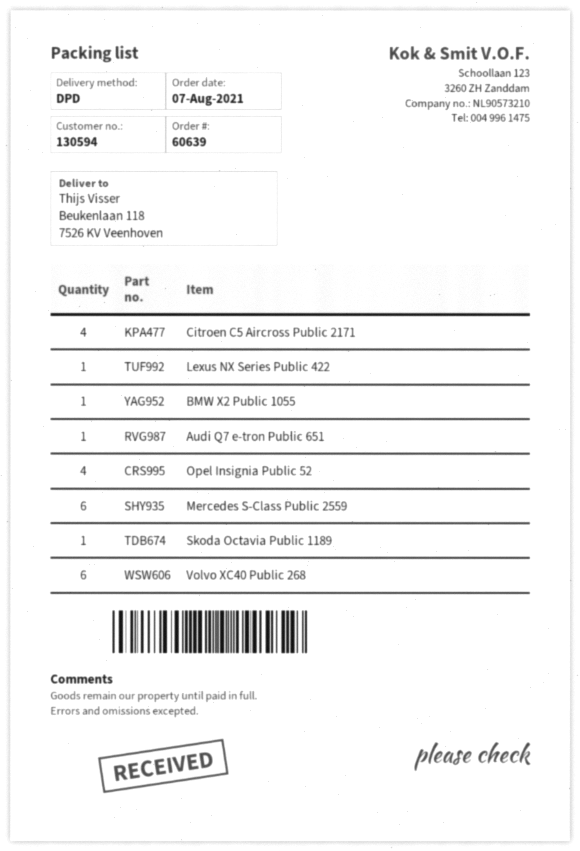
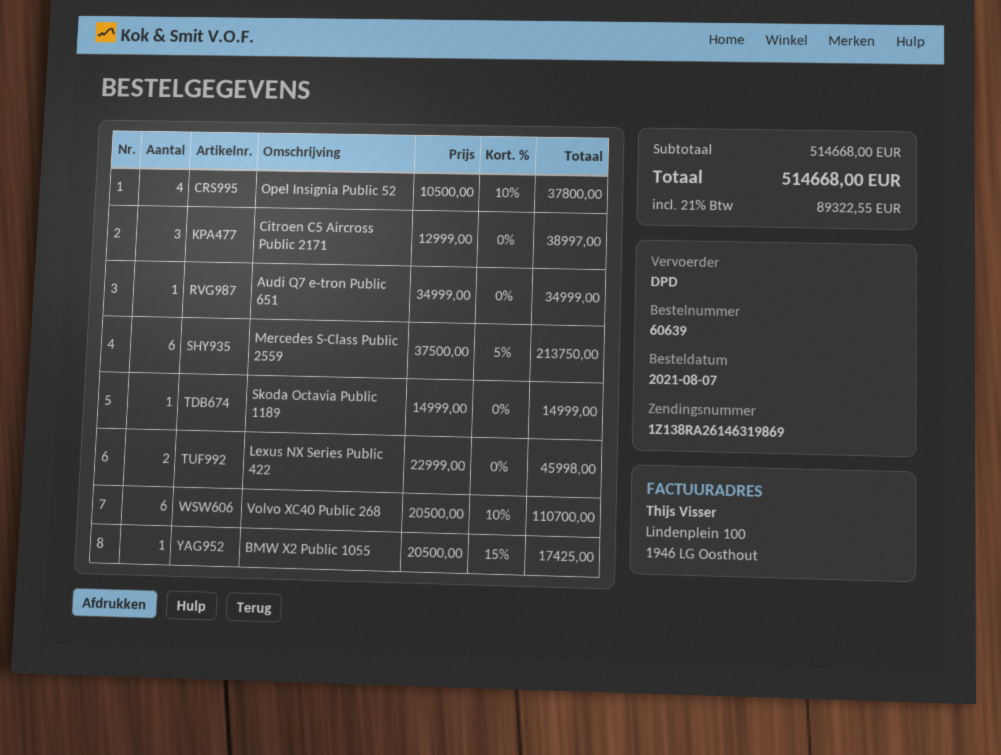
Citroen C5 Aircross Public 2171: 4 -> 3
Lexus NX Series Public 422: 1 -> 2

